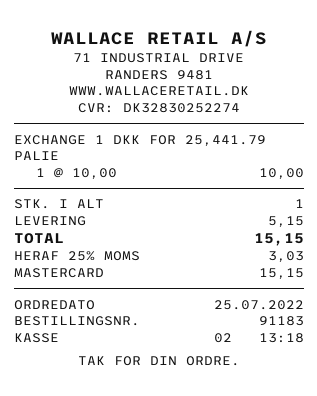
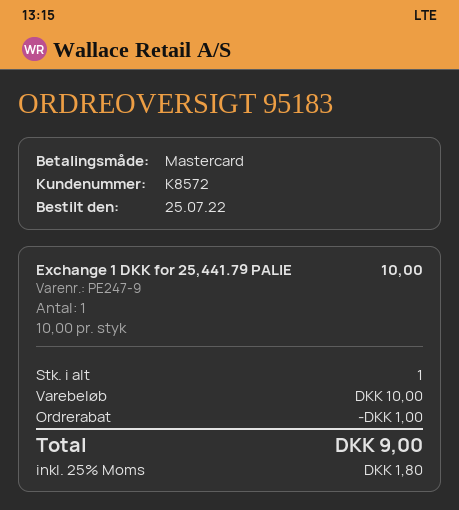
order number: 91183 -> 95183
discount: none -> 1.00
shipping: 5.15 -> none
tax: 25% = 3.03 -> 25% = 1.80
total: 15.15 -> 9.00

